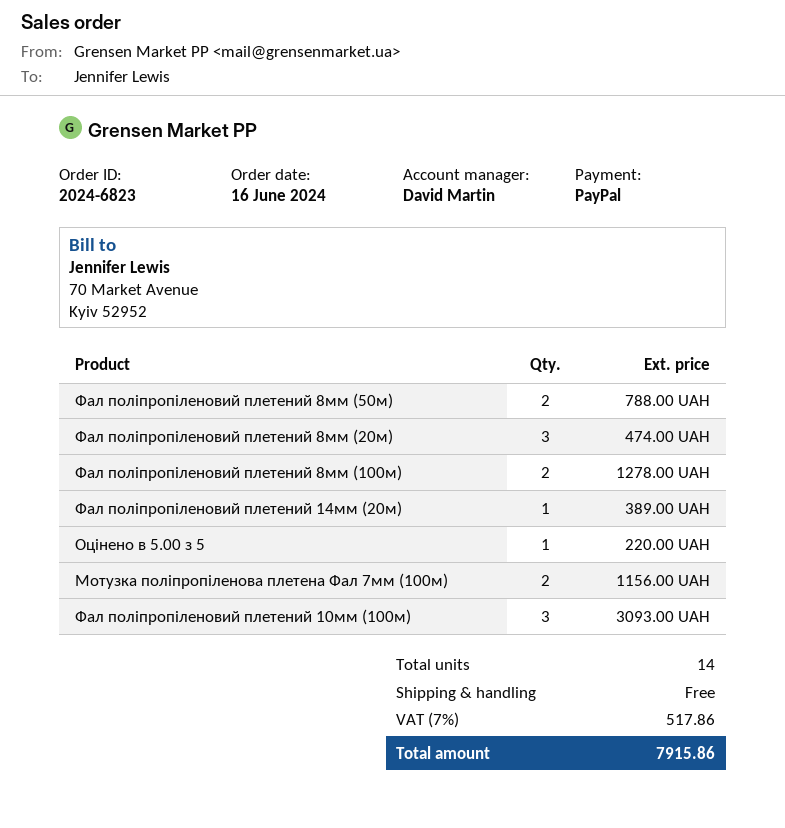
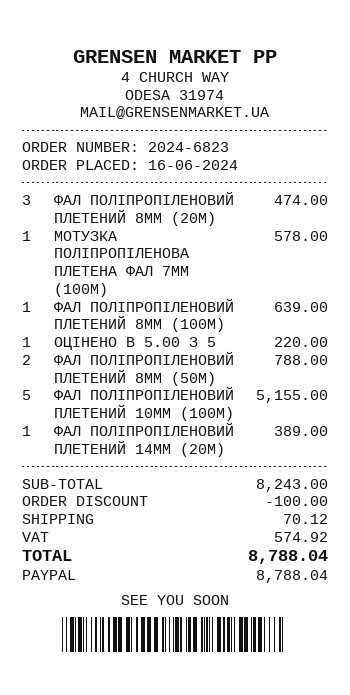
Фал поліпропіленовий плетений 8мм (100м): 2 for 1278.00 -> 1 for 639.00
Мотузка поліпропіленова плетена Фал 7мм (100м): 2 for 1156.00 -> 1 for 578.00
Фал поліпропіленовий плетений 10мм (100м): 3 for 3093.00 -> 5 for 5155.00
discount: none -> 100.00
shipping: 0.00 -> 70.12
tax: 517.86 -> 574.92
total: 7915.86 -> 8788.04

